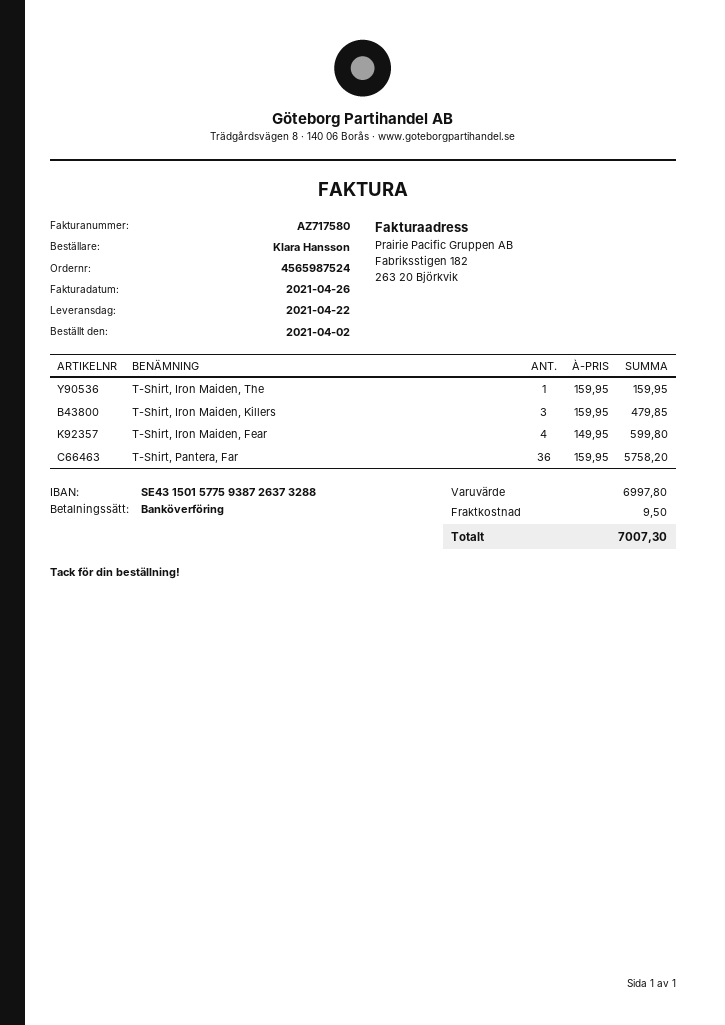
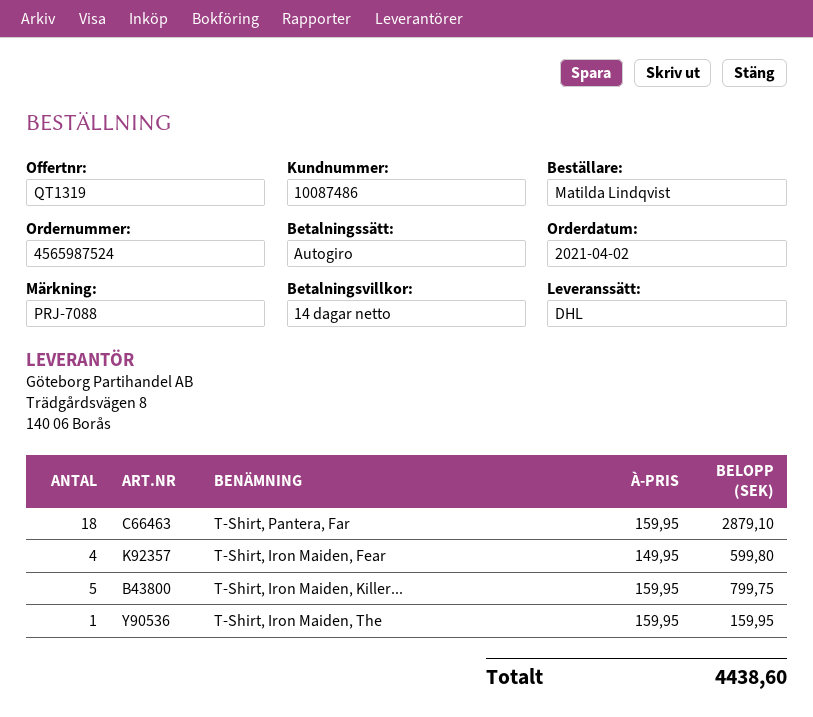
ordered by: Klara Hansson -> Matilda Lindqvist
payment method: bank transfer -> direct debit
T-Shirt, Iron Maiden, Killers: 3 x 159.95 = 479.85 -> 5 x 159.95 = 799.75
T-Shirt, Pantera, Far: 36 x 159.95 = 5758.20 -> 18 x 159.95 = 2879.10
shipping: 9.50 -> none
total: 7007.30 -> 4438.60

